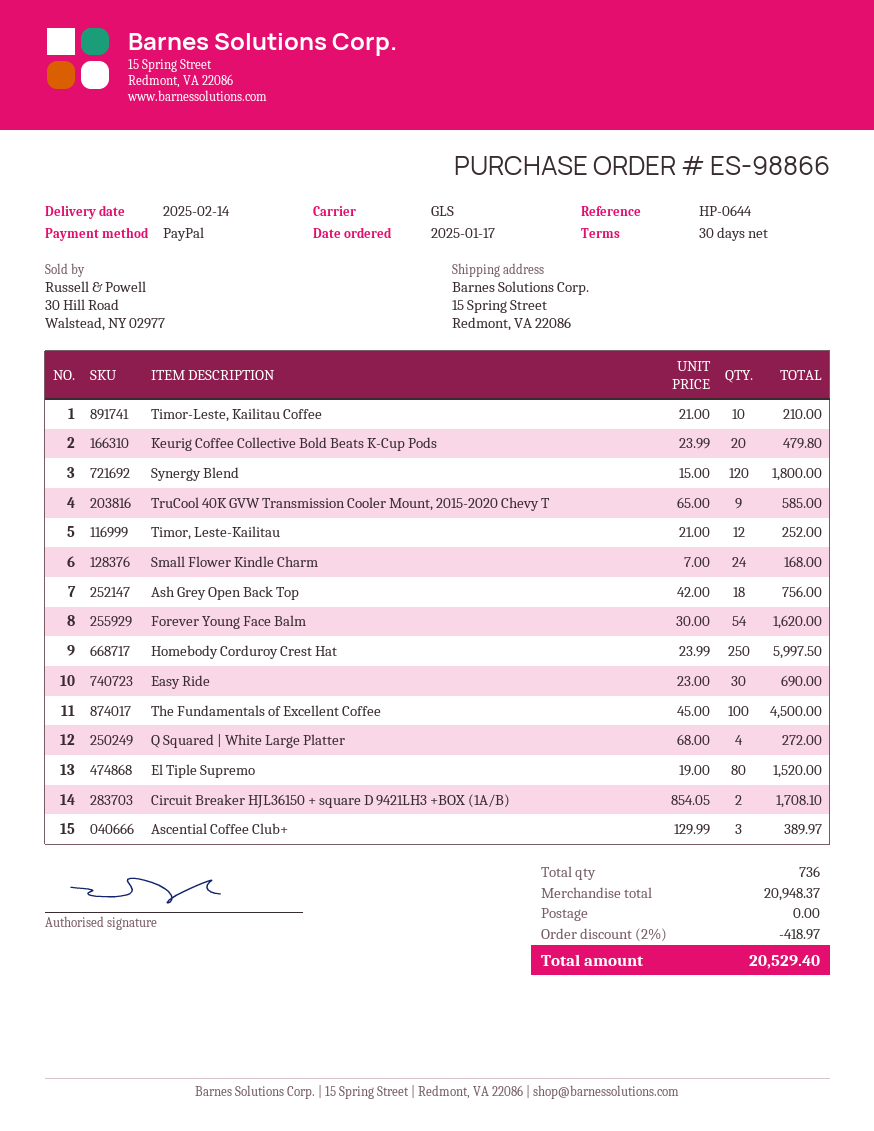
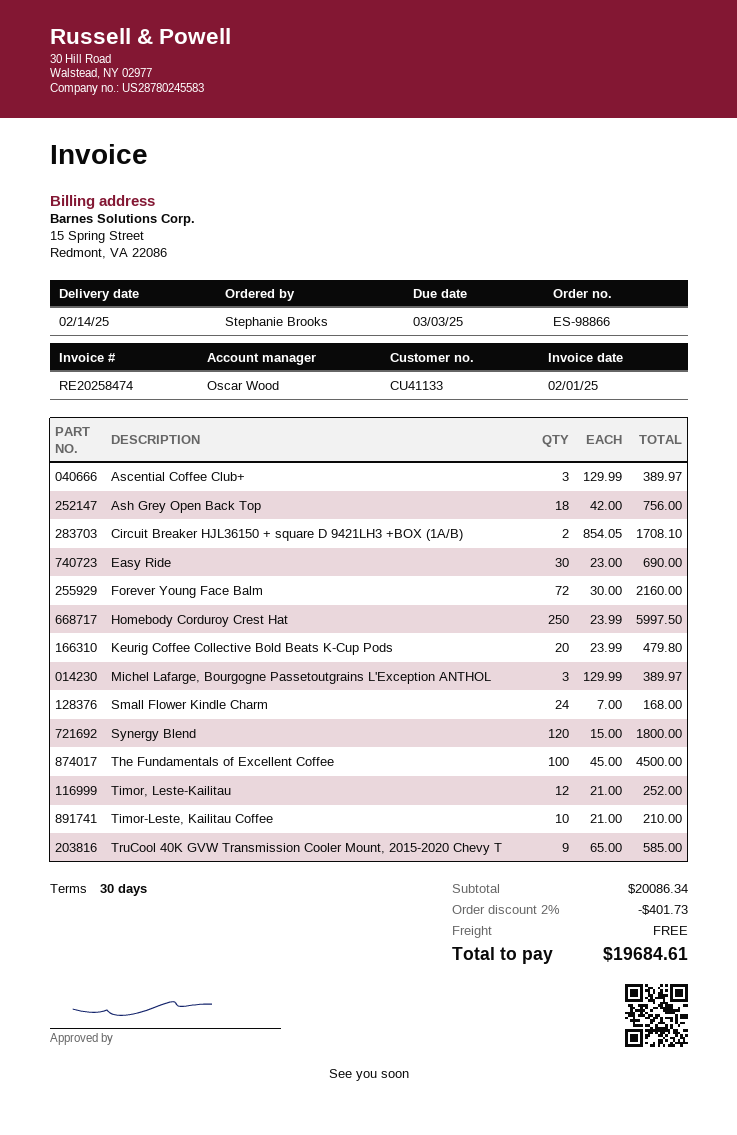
Forever Young Face Balm: 54 x 30.00 = 1620.00 -> 72 x 30.00 = 2160.00
Q Squared | White Large Platter: 4 x 68.00 = 272.00 -> none
El Tiple Supremo: 80 x 19.00 = 1520.00 -> none
Michel Lafarge, Bourgogne Passetoutgrains L'Exception ANTHOL: none -> 3 x 129.99 = 389.97
subtotal: 20948.37 -> 20086.34
discount: 2% = 418.97 -> 2% = 401.73
total: 20529.40 -> 19684.61

